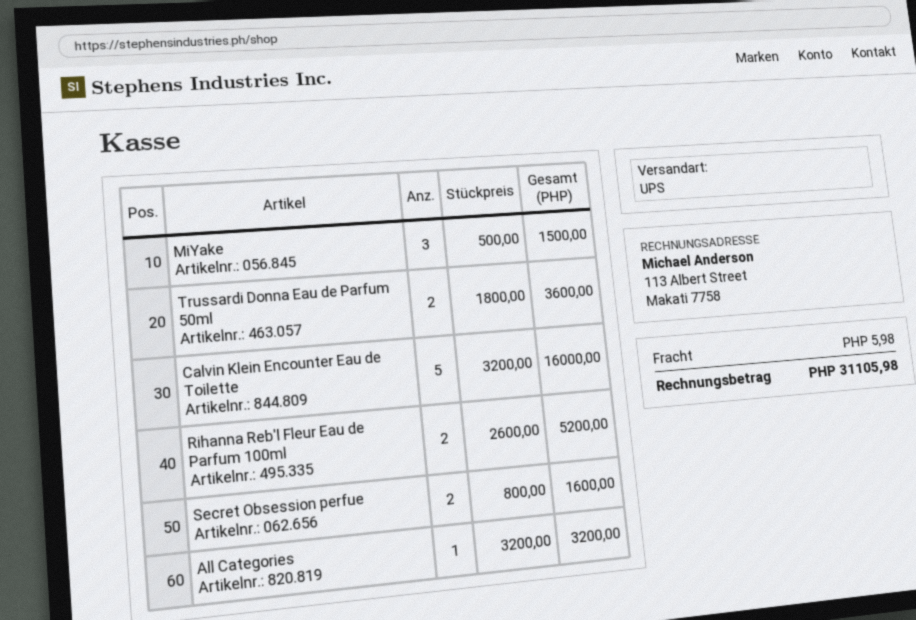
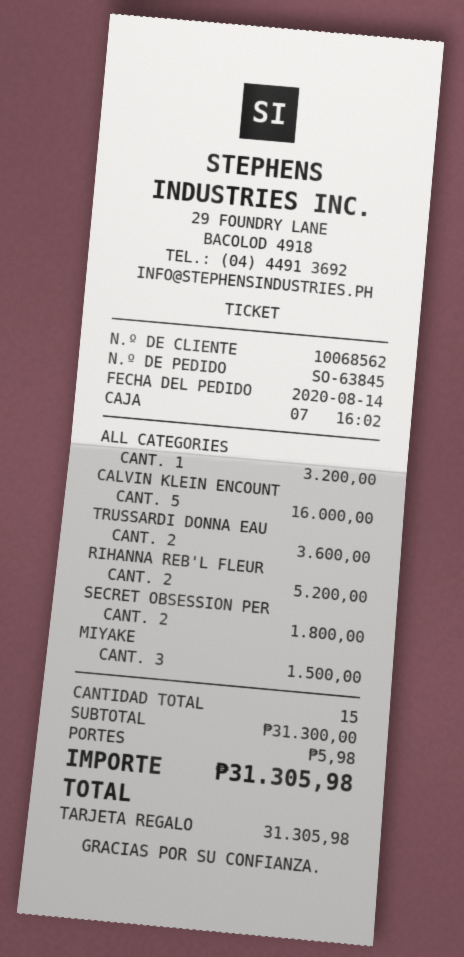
Secret Obsession perfue: 2 for 1600.00 -> 2 for 1800.00
total: 31105.98 -> 31305.98

